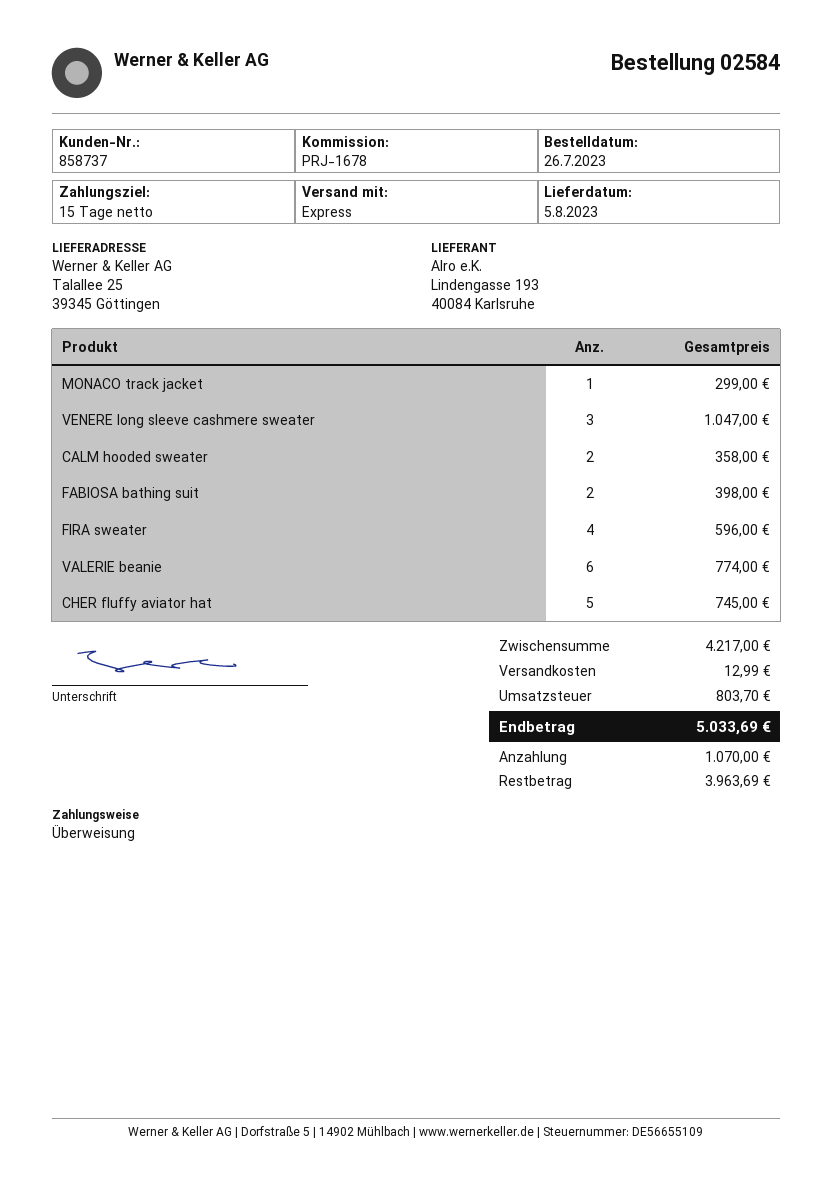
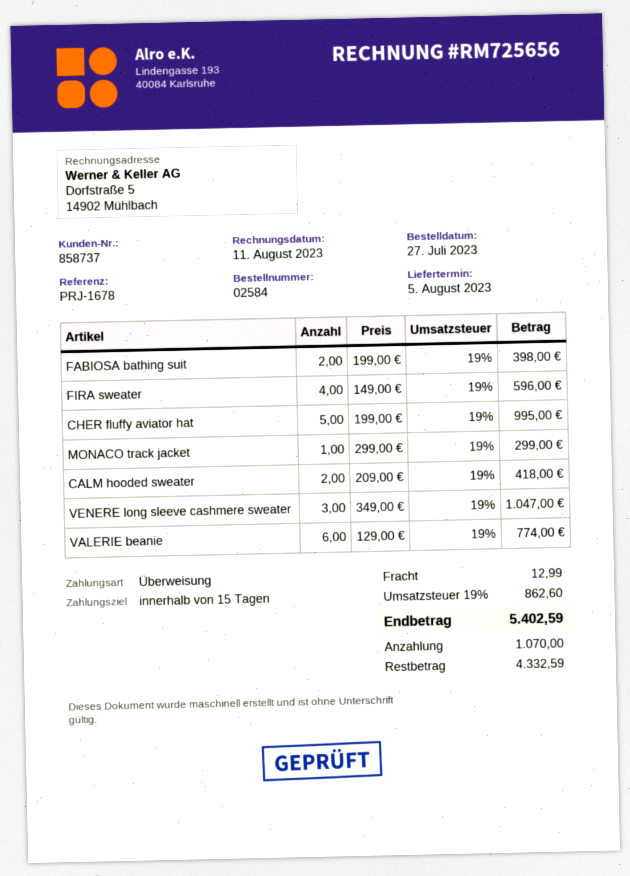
order date: 2023-07-26 -> 2023-07-27
CALM hooded sweater: 2 for 358.00 -> 2 for 418.00
CHER fluffy aviator hat: 5 for 745.00 -> 5 for 995.00
tax: 803.70 -> 862.60
total: 5033.69 -> 5402.59
balance: 3963.69 -> 4332.59

